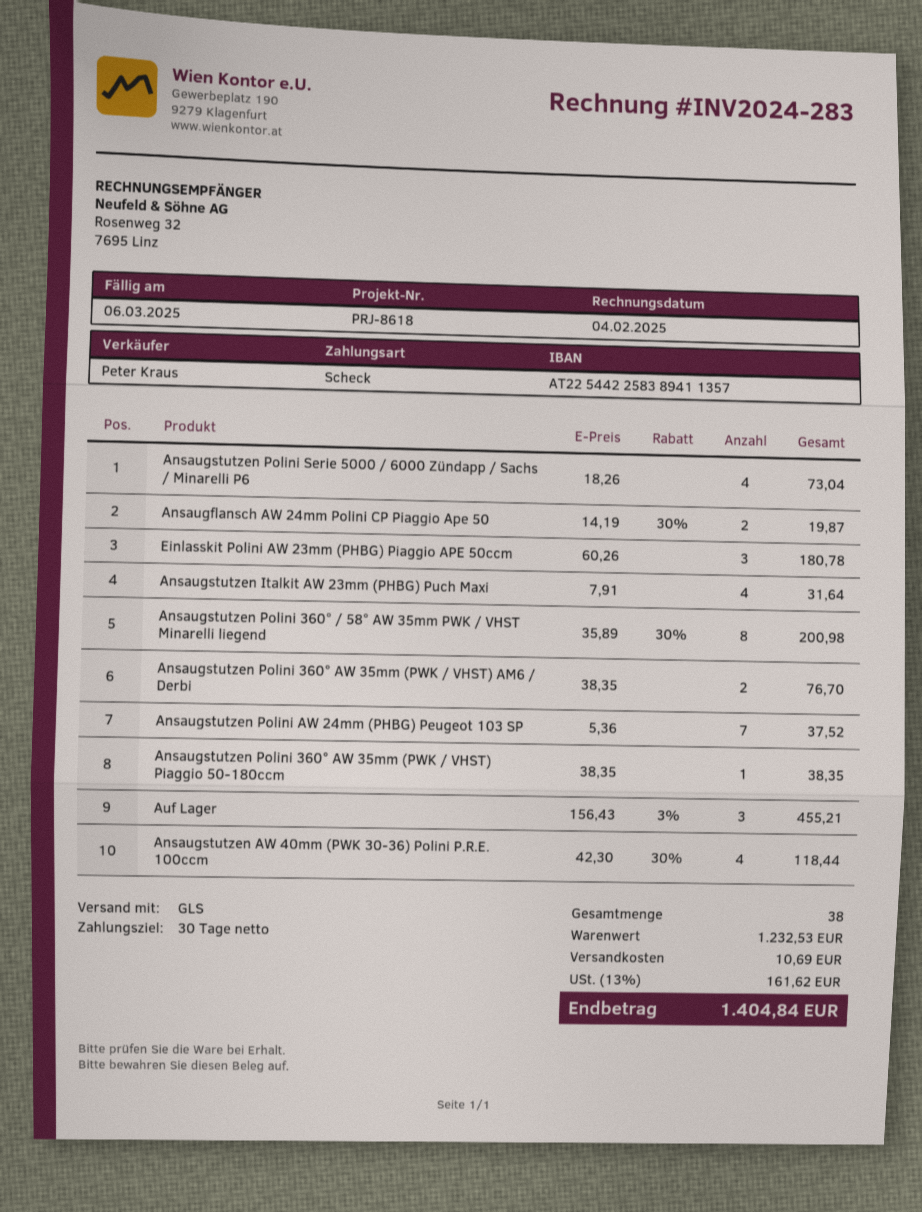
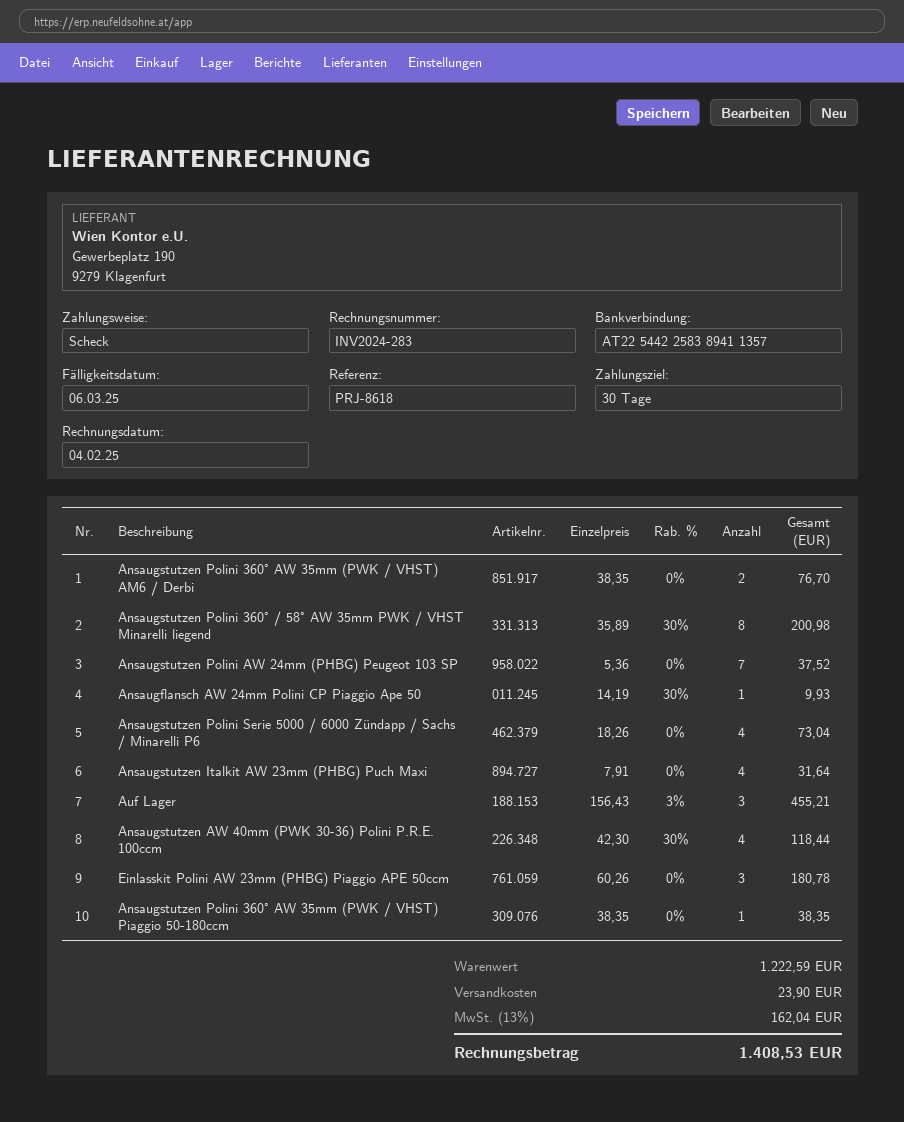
Ansaugflansch AW 24mm Polini CP Piaggio Ape 50: 2 x 14.19 - 30% = 19.87 -> 1 x 14.19 - 30% = 9.93
subtotal: 1232.53 -> 1222.59
shipping: 10.69 -> 23.90
tax: 13% = 161.62 -> 13% = 162.04
total: 1404.84 -> 1408.53

